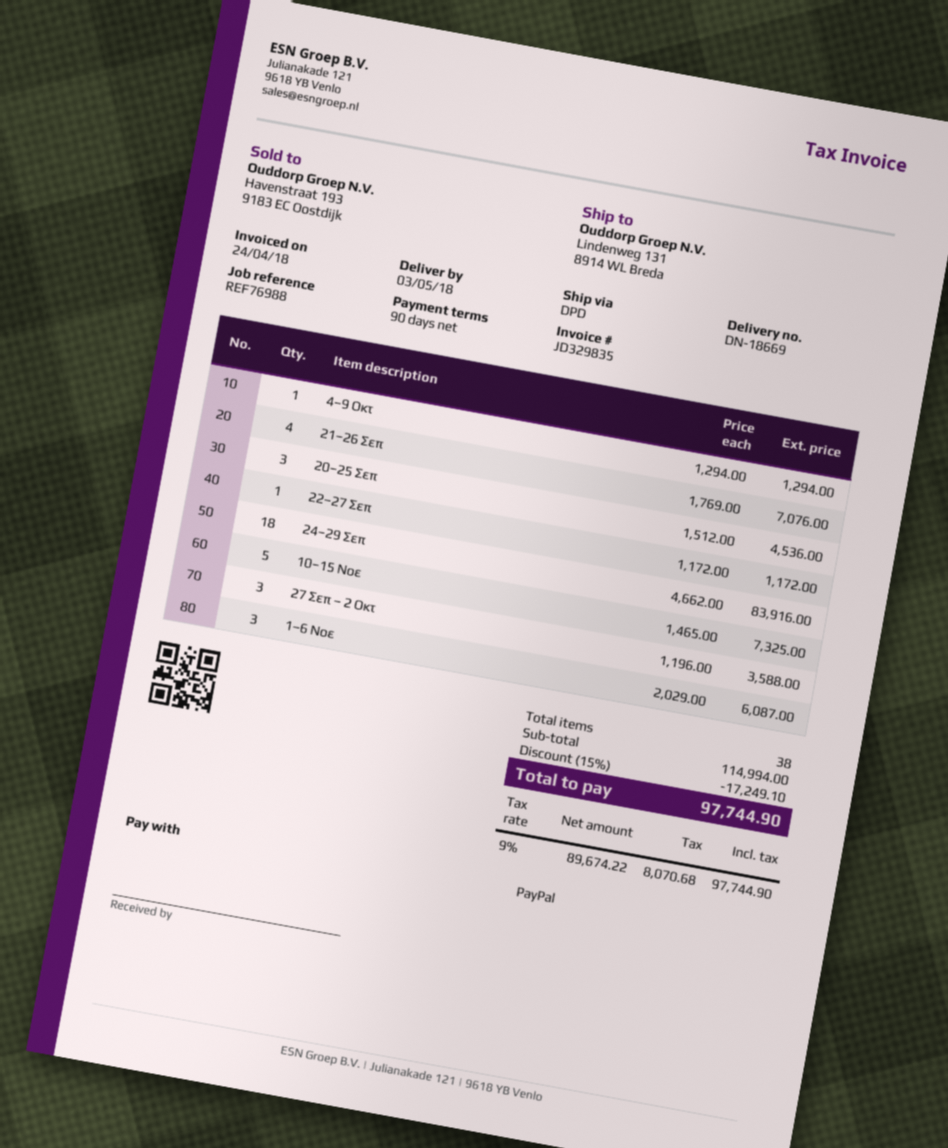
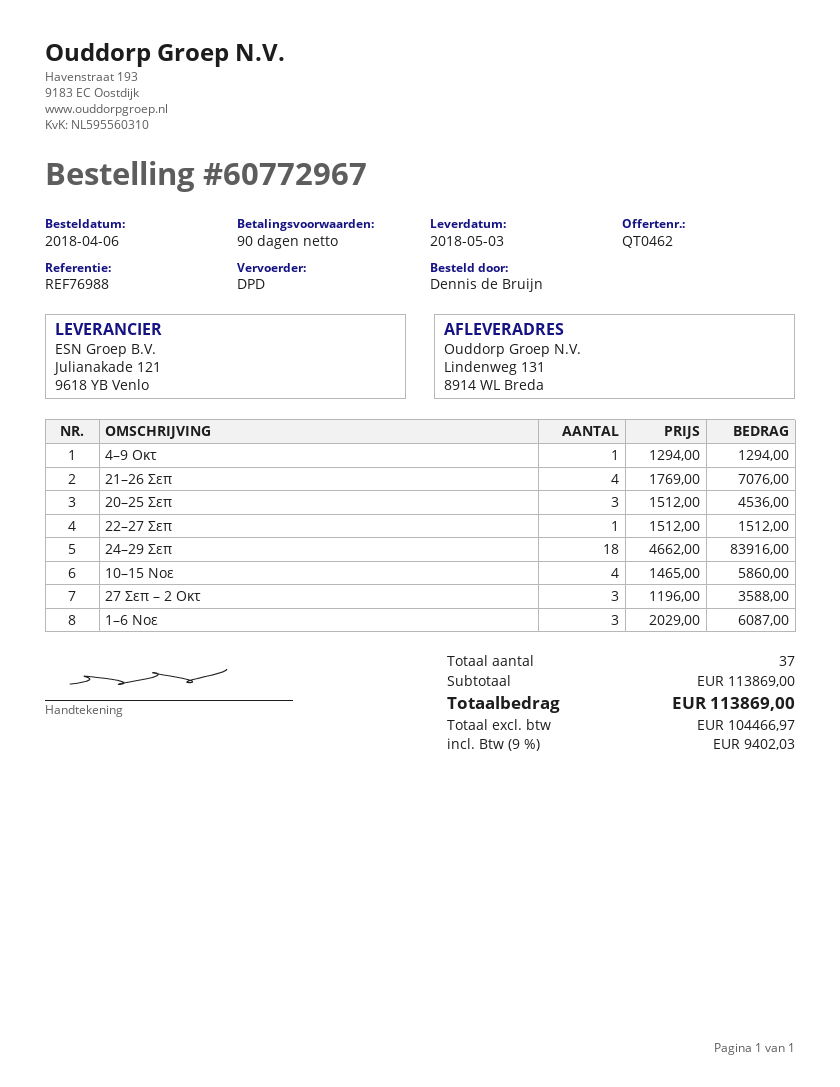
22–27 Σεπ: 1 x 1172.00 = 1172.00 -> 1 x 1512.00 = 1512.00
10–15 Νοε: 5 x 1465.00 = 7325.00 -> 4 x 1465.00 = 5860.00
total quantity: 38 -> 37
subtotal: 114994.00 -> 113869.00
discount: 15% = 17249.10 -> none
net: 89674.22 -> 104466.97
tax: 9% = 8070.68 -> 9% = 9402.03
total: 97744.90 -> 113869.00

